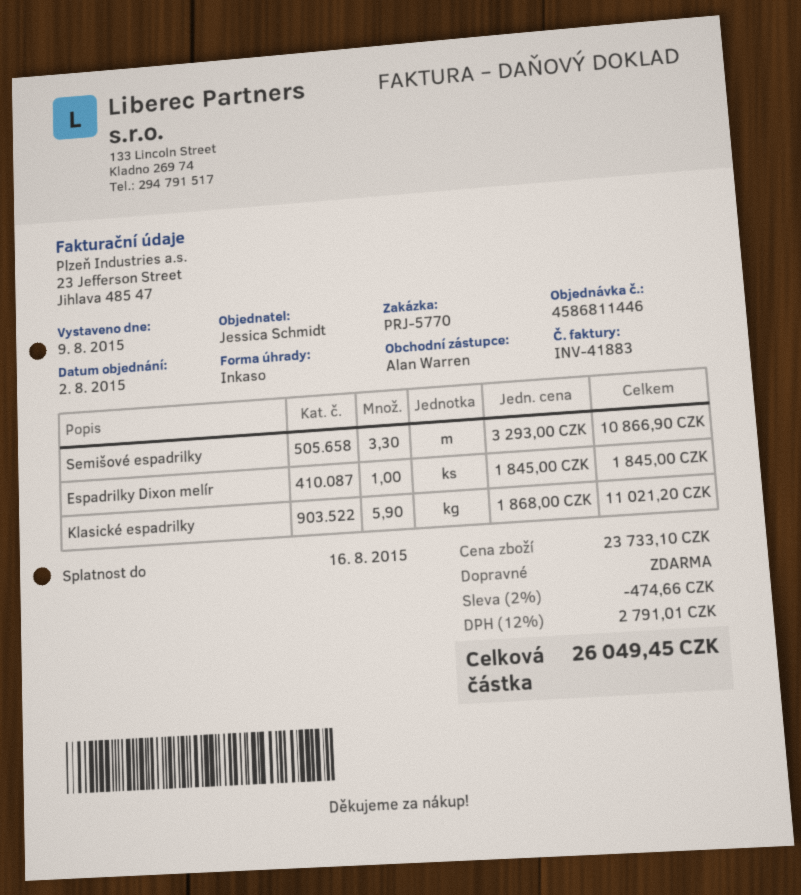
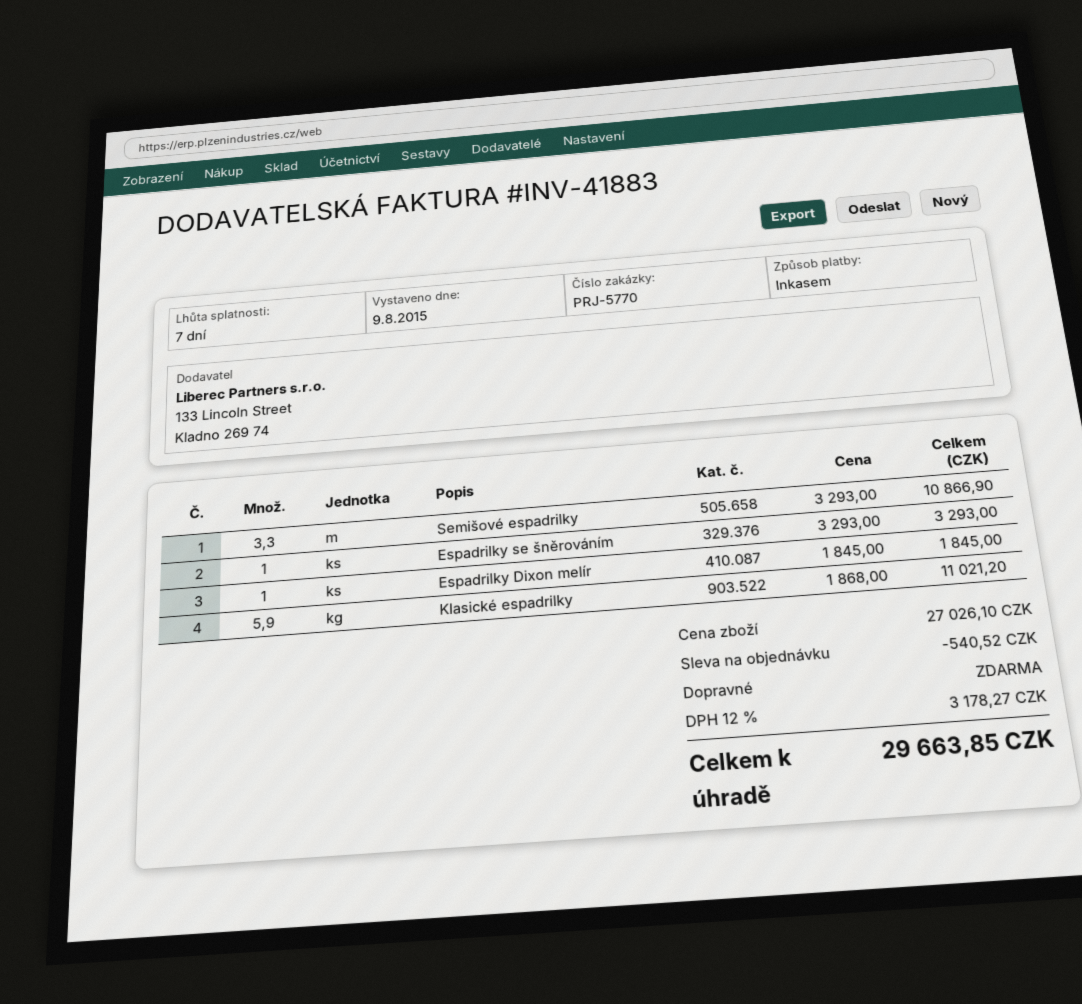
Espadrilky se šněrováním: none -> 1 x 3293.00 = 3293.00
subtotal: 23733.10 -> 27026.10
discount: 474.66 -> 540.52
tax: 12% = 2791.01 -> 12% = 3178.27
total: 26049.45 -> 29663.85

